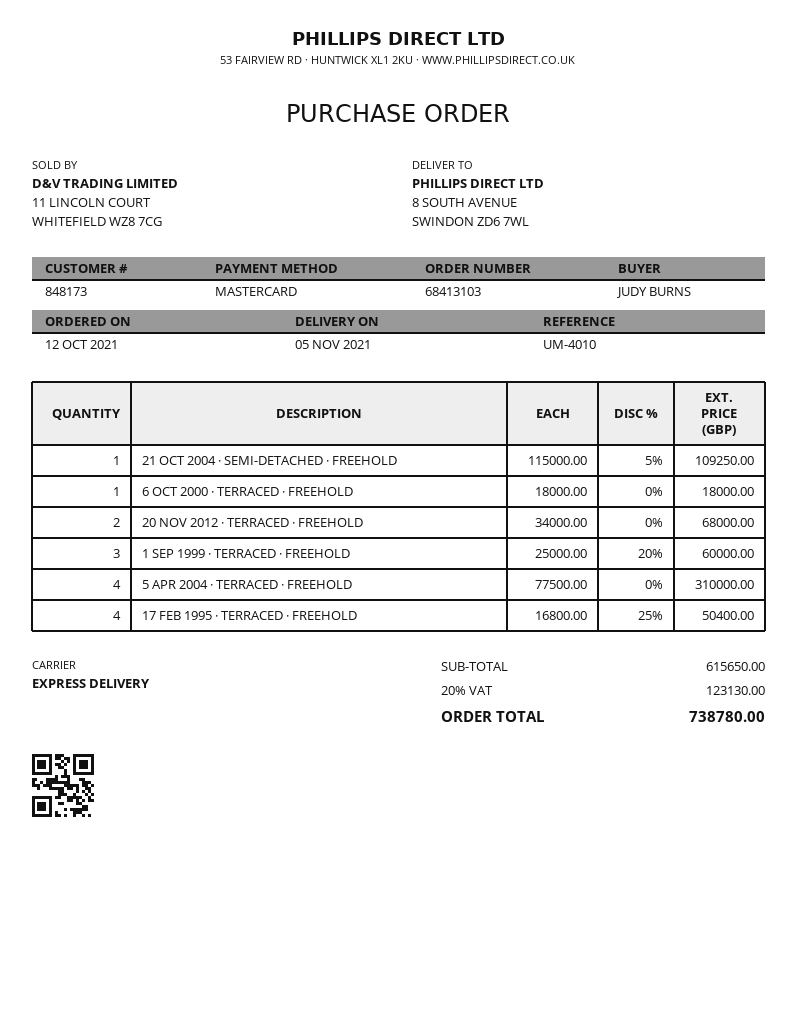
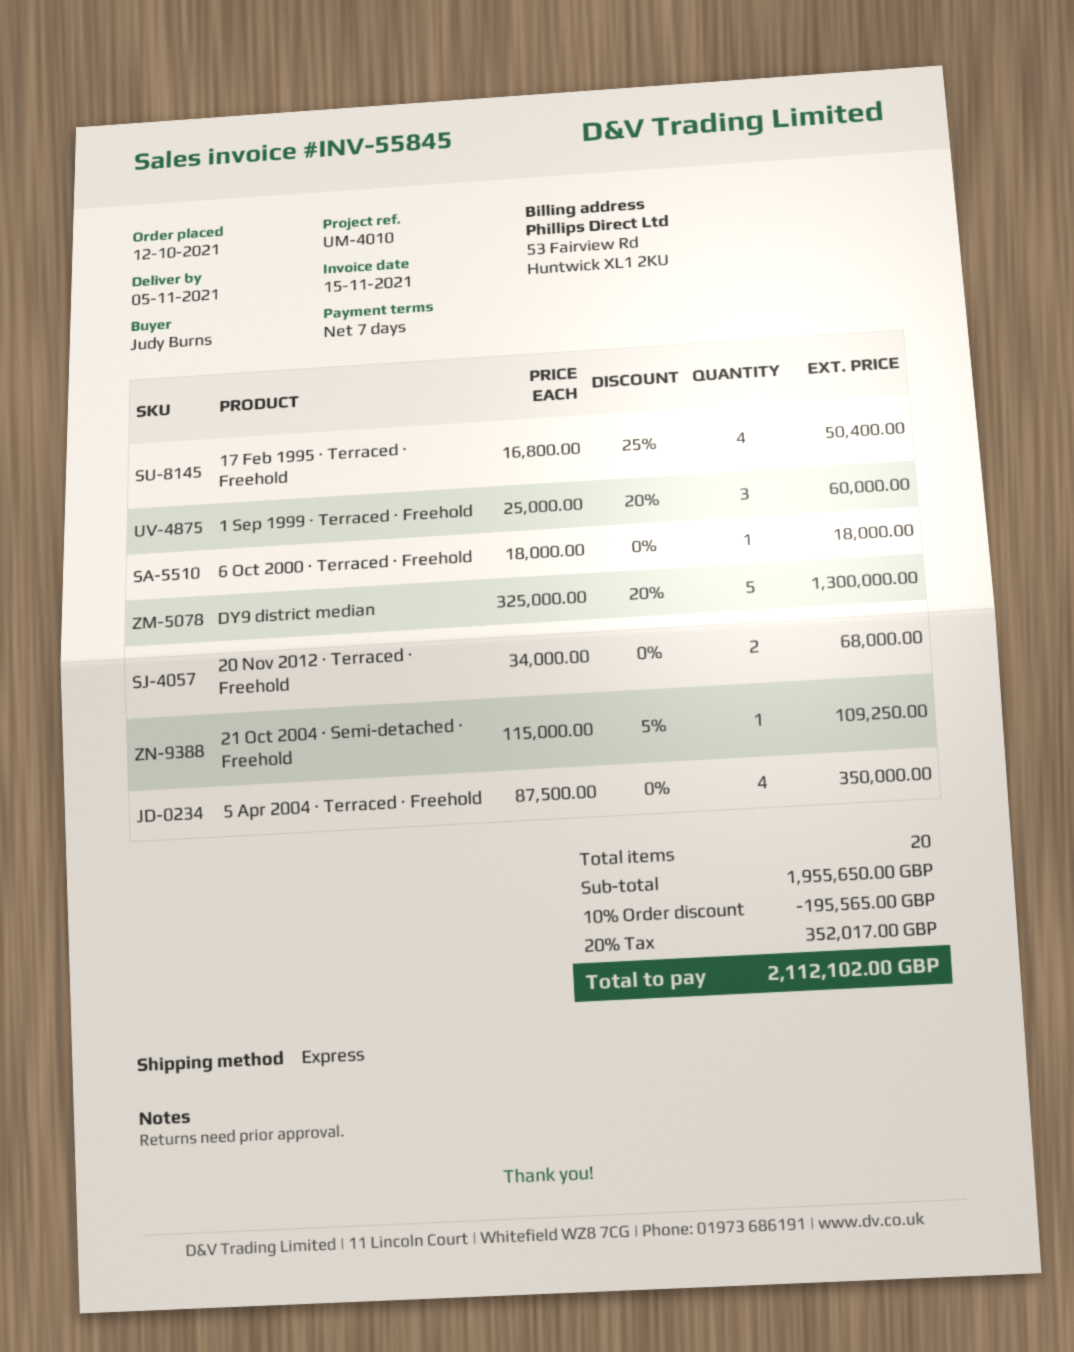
5 APR 2004 · TERRACED · FREEHOLD: 4 x 77500.00 = 310000.00 -> 4 x 87500.00 = 350000.00
DY9 district median: none -> 5 x 325000.00 - 20% = 1300000.00
subtotal: 615650.00 -> 1955650.00
discount: none -> 10% = 195565.00
tax: 20% = 123130.00 -> 20% = 352017.00
total: 738780.00 -> 2112102.00

